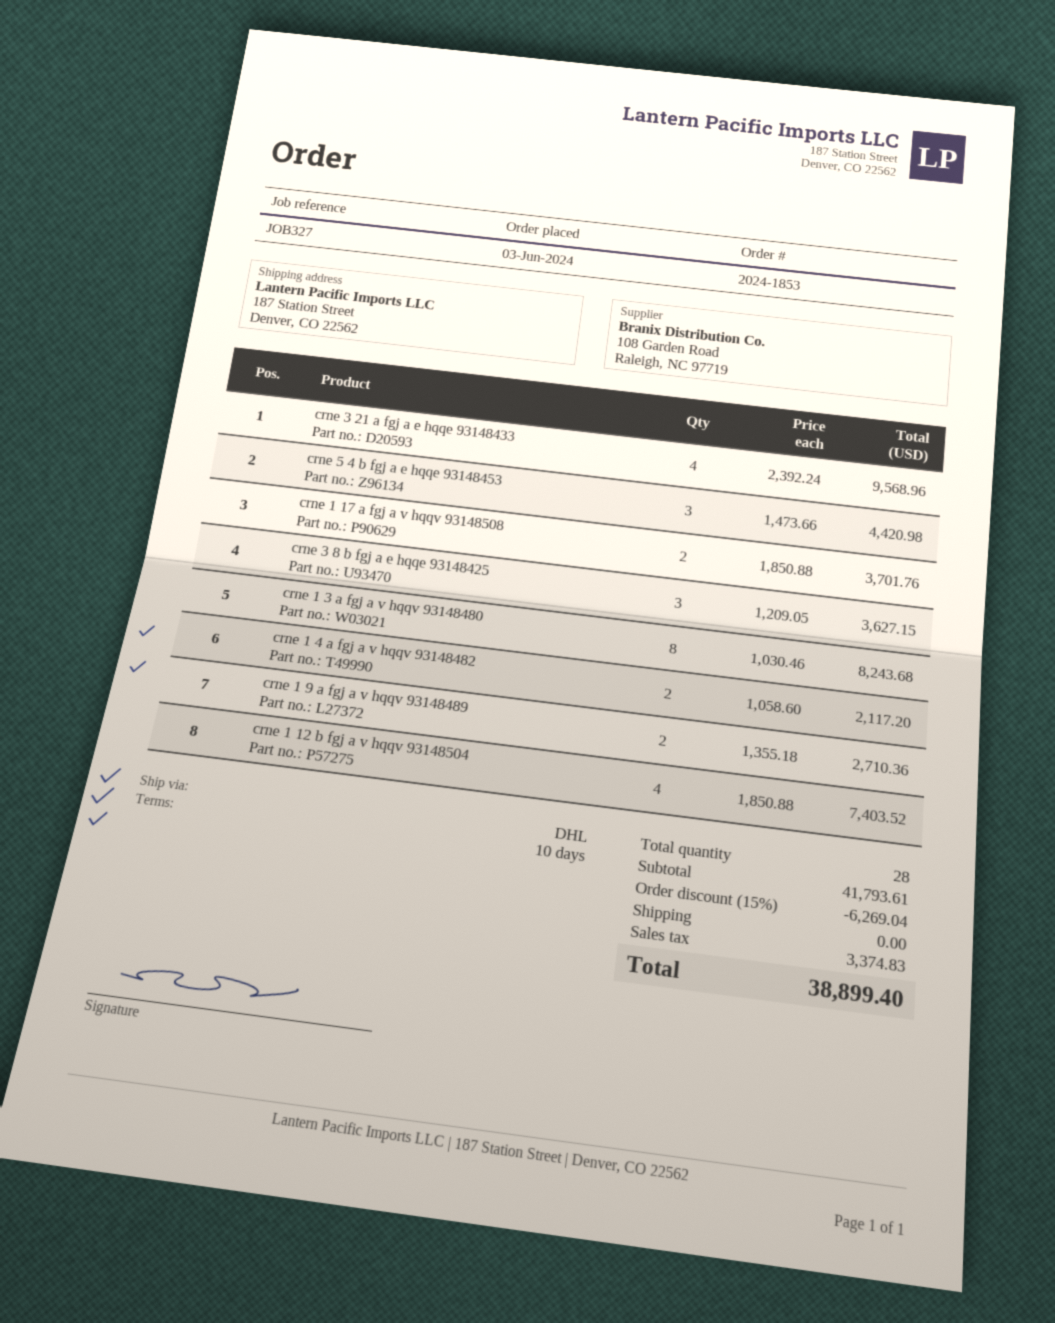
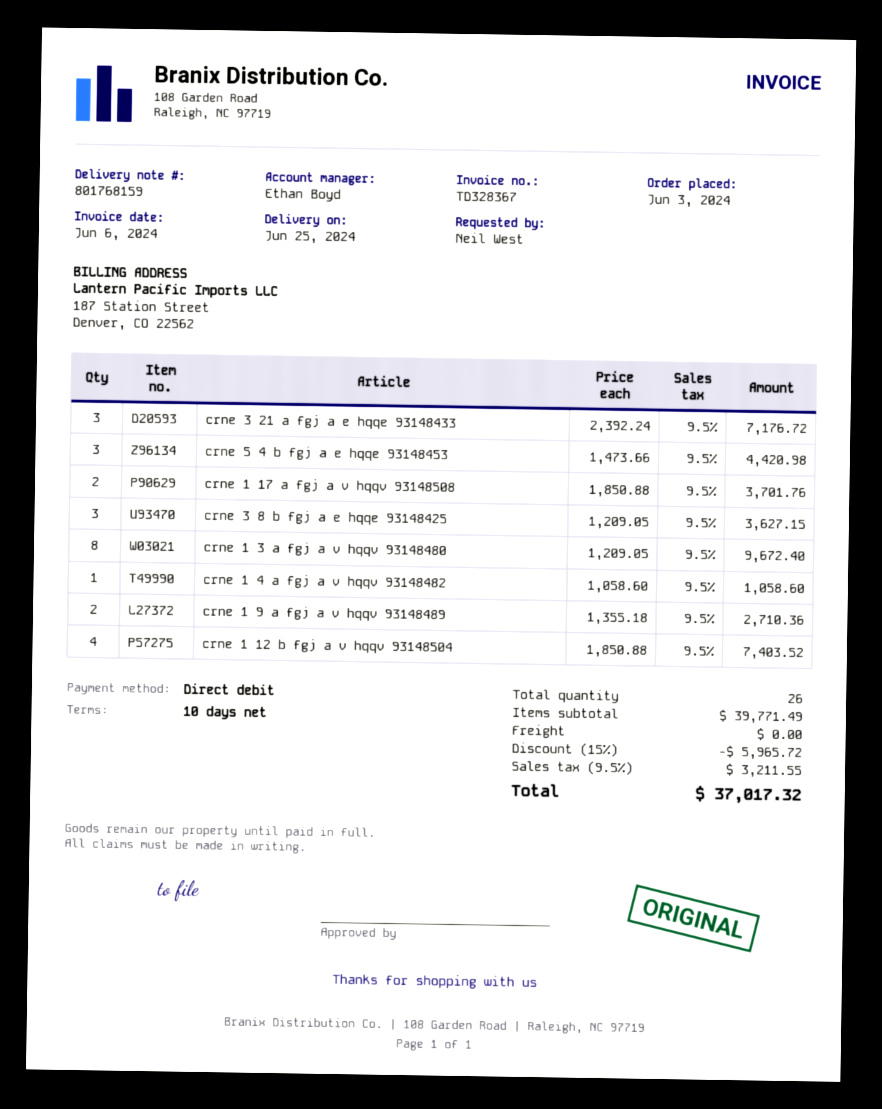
crne 3 21 a fgj a e hqqe 93148433: 4 x 2392.24 = 9568.96 -> 3 x 2392.24 = 7176.72
crne 1 3 a fgj a v hqqv 93148480: 8 x 1030.46 = 8243.68 -> 8 x 1209.05 = 9672.40
crne 1 4 a fgj a v hqqv 93148482: 2 x 1058.60 = 2117.20 -> 1 x 1058.60 = 1058.60
total quantity: 28 -> 26
subtotal: 41793.61 -> 39771.49
discount: 15% = 6269.04 -> 15% = 5965.72
tax: 3374.83 -> 3211.55
total: 38899.40 -> 37017.32

